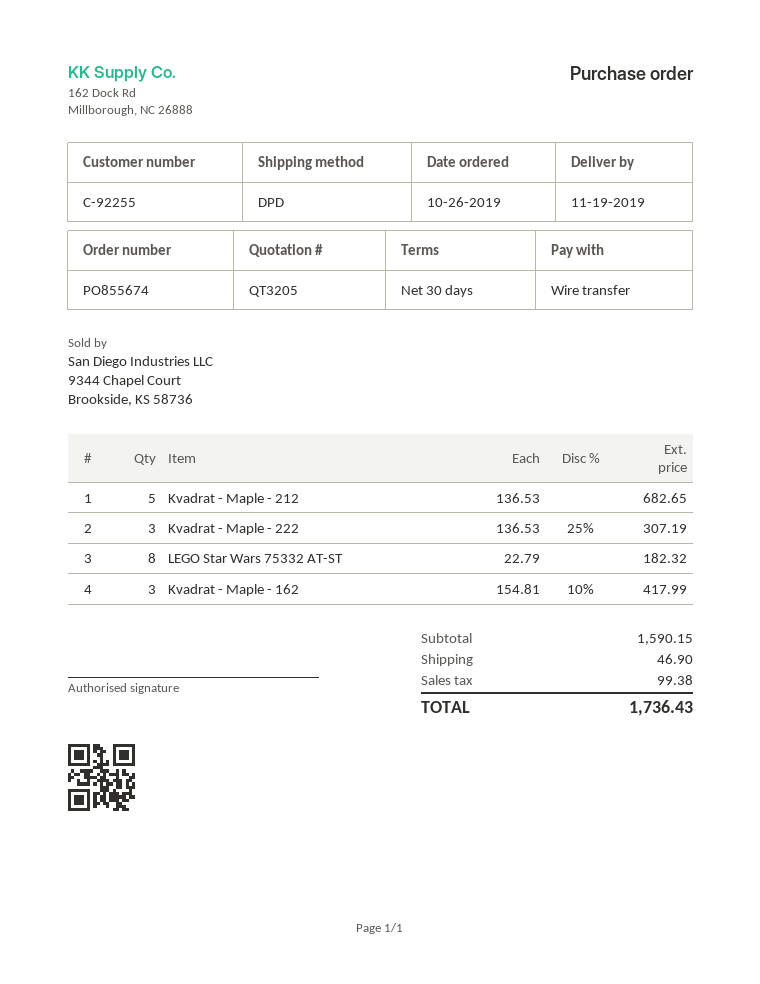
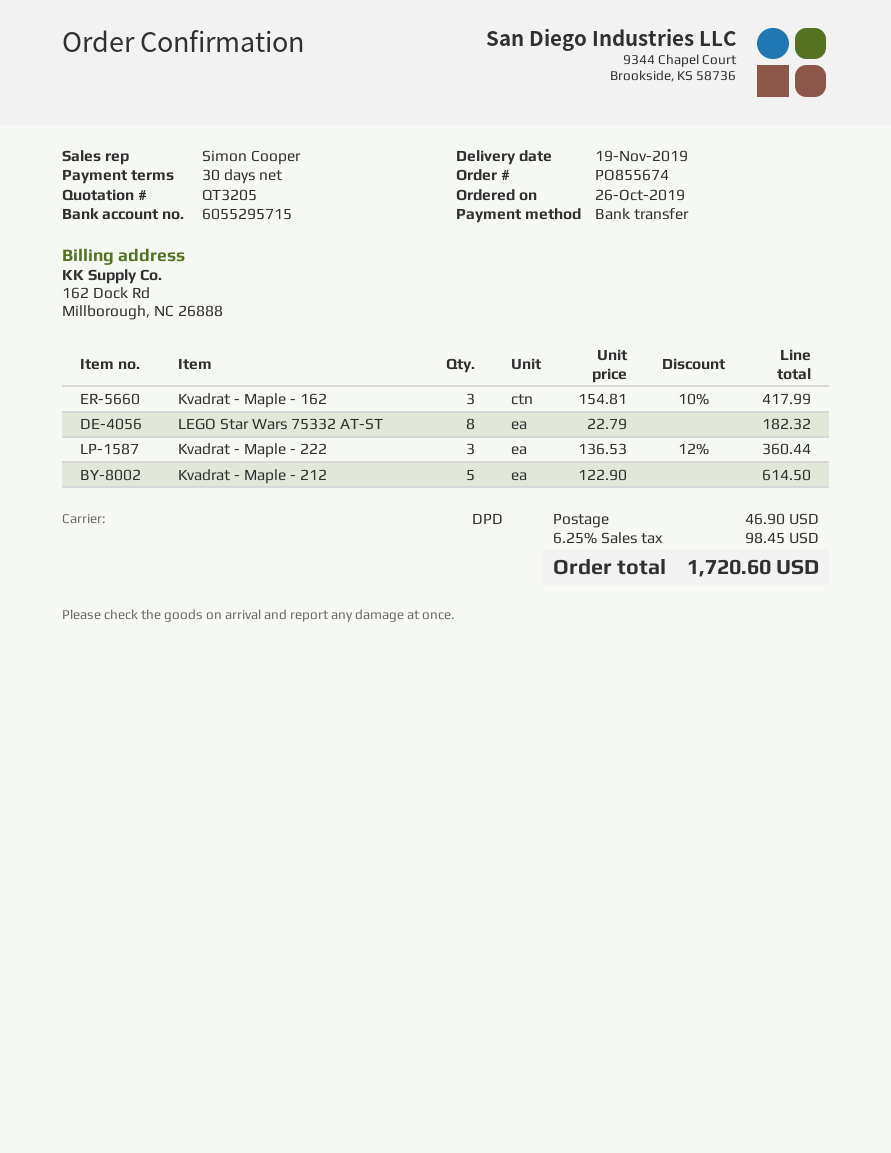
Kvadrat - Maple - 212: 5 x 136.53 = 682.65 -> 5 x 122.90 = 614.50
Kvadrat - Maple - 222: 3 x 136.53 - 25% = 307.19 -> 3 x 136.53 - 12% = 360.44
tax: 99.38 -> 98.45
total: 1736.43 -> 1720.60

